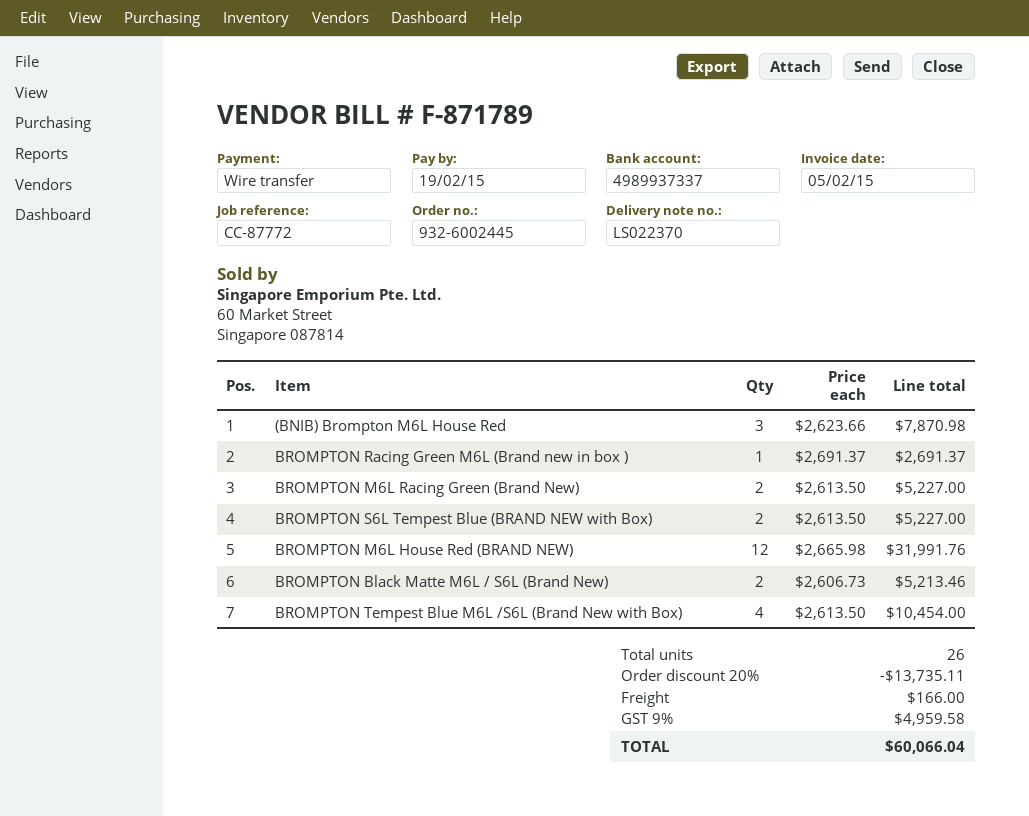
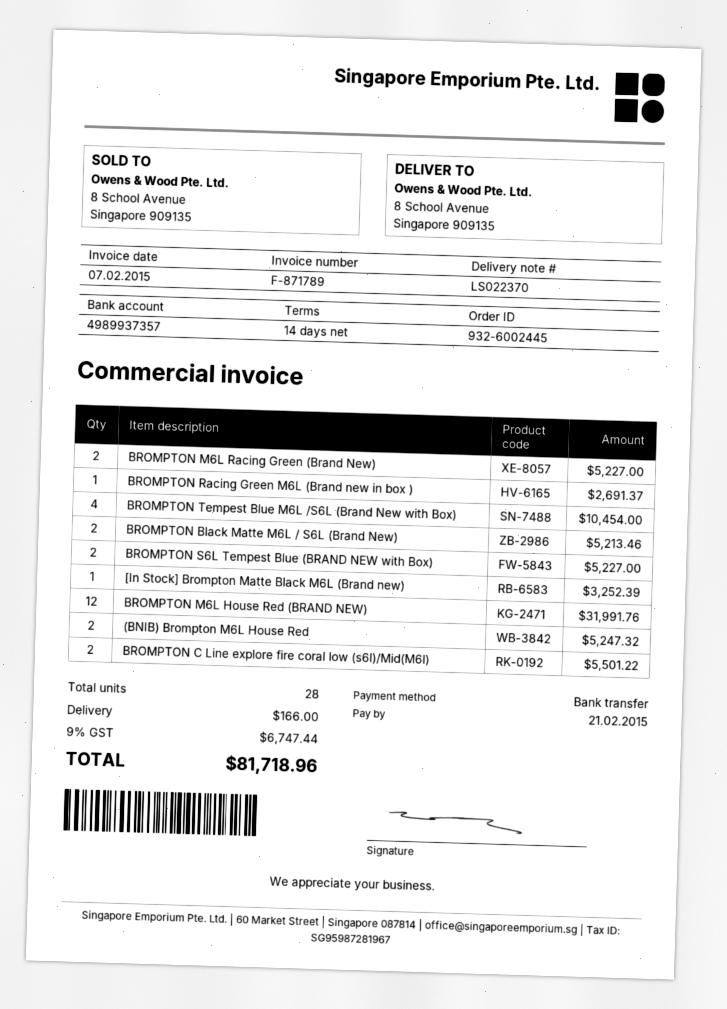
invoice date: 2015-02-05 -> 2015-02-07
due date: 2015-02-19 -> 2015-02-21
bank account: 4989937337 -> 4989937357
(BNIB) Brompton M6L House Red: 3 for 7870.98 -> 2 for 5247.32
[In Stock] Brompton Matte Black M6L (Brand new): none -> 1 for 3252.39
BROMPTON C Line explore fire coral low (s6l)/Mid(M6l): none -> 2 for 5501.22
total quantity: 26 -> 28
discount: 20% = 13735.11 -> none
tax: 9% = 4959.58 -> 9% = 6747.44
total: 60066.04 -> 81718.96

